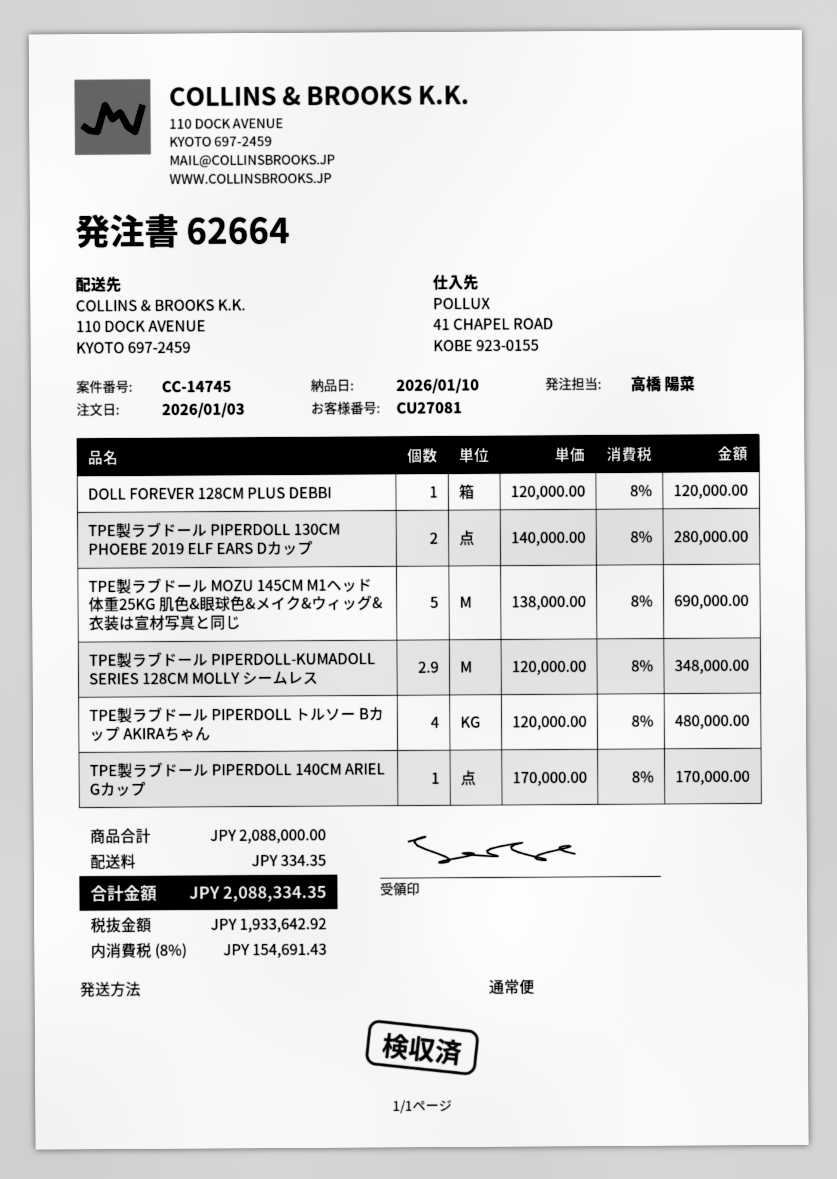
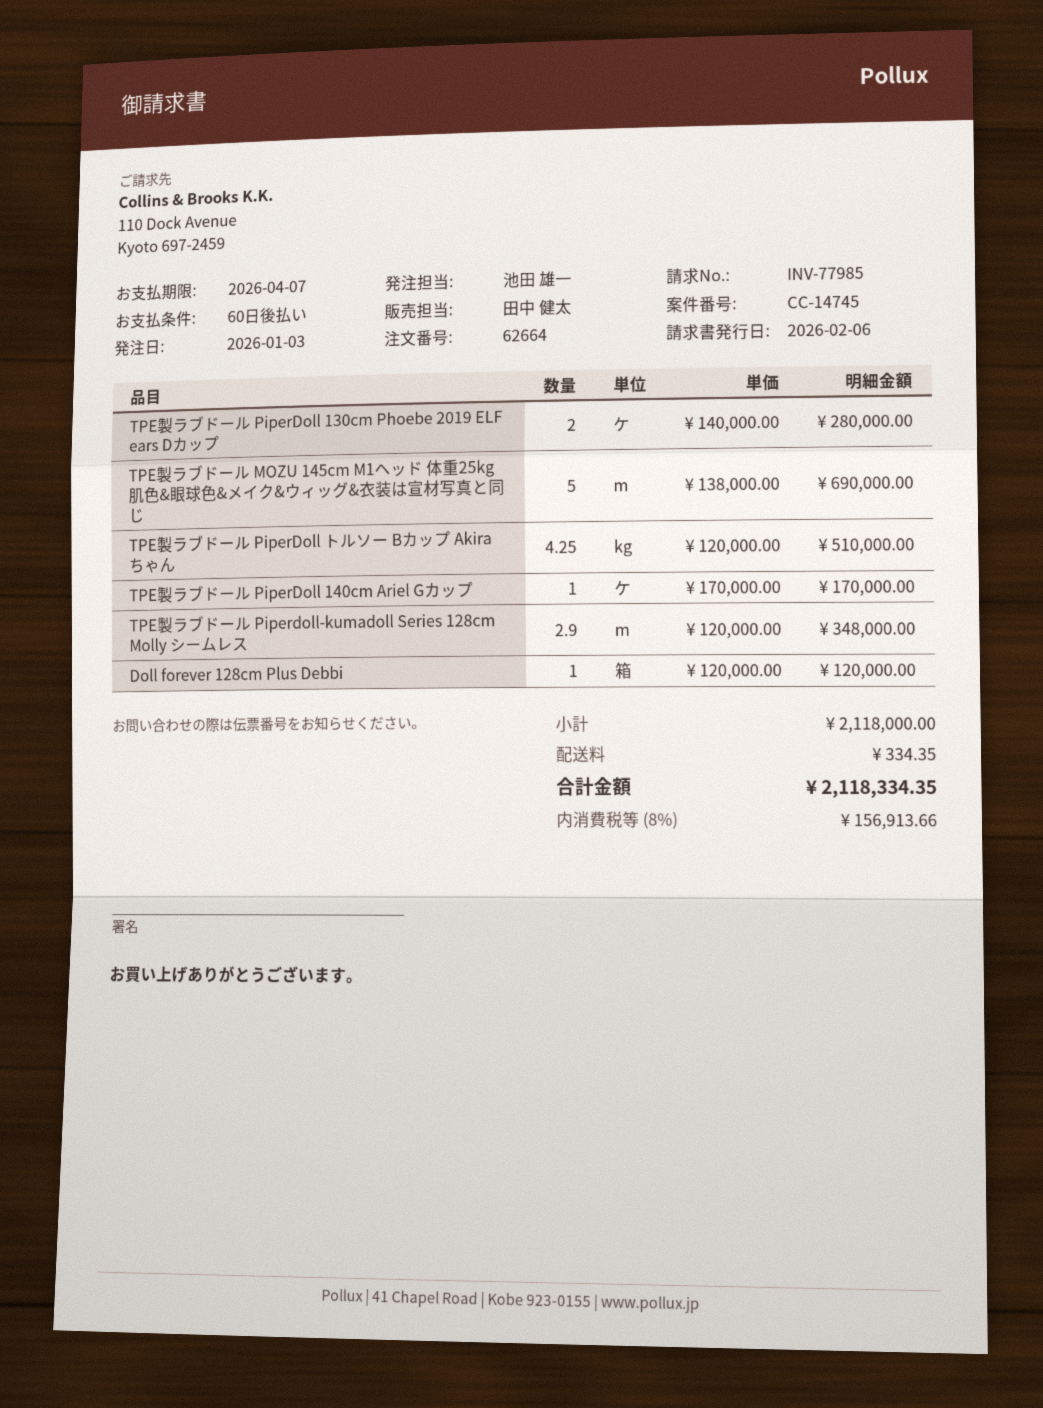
ordered by: 高橋 陽菜 -> 池田 雄一
TPE製ラブドール PIPERDOLL トルソー Bカップ AKIRAちゃん: 4 x 120000.00 = 480000.00 -> 4.25 x 120000.00 = 510000.00
subtotal: 2088000.00 -> 2118000.00
tax: 8% = 154691.43 -> 8% = 156913.66
total: 2088334.35 -> 2118334.35

